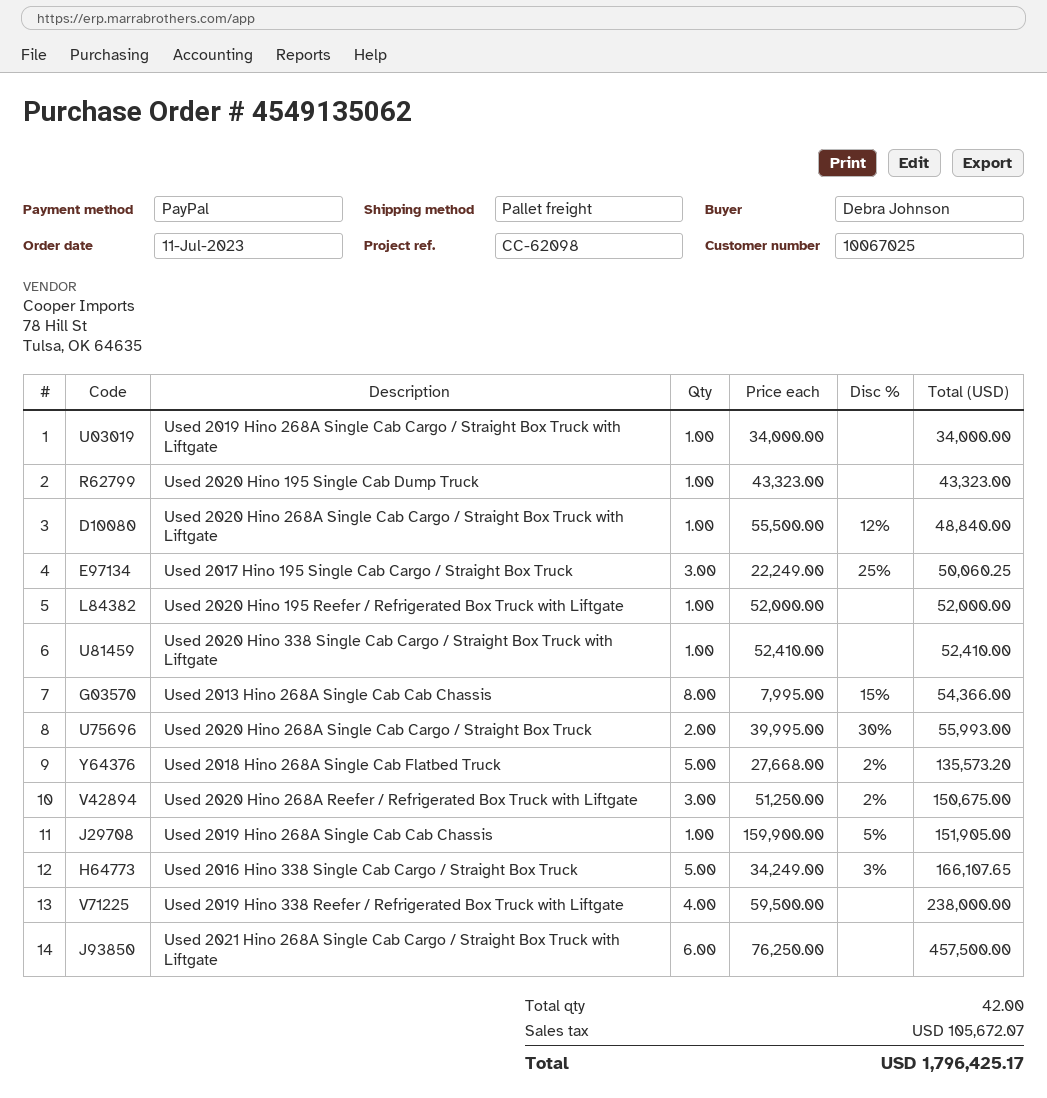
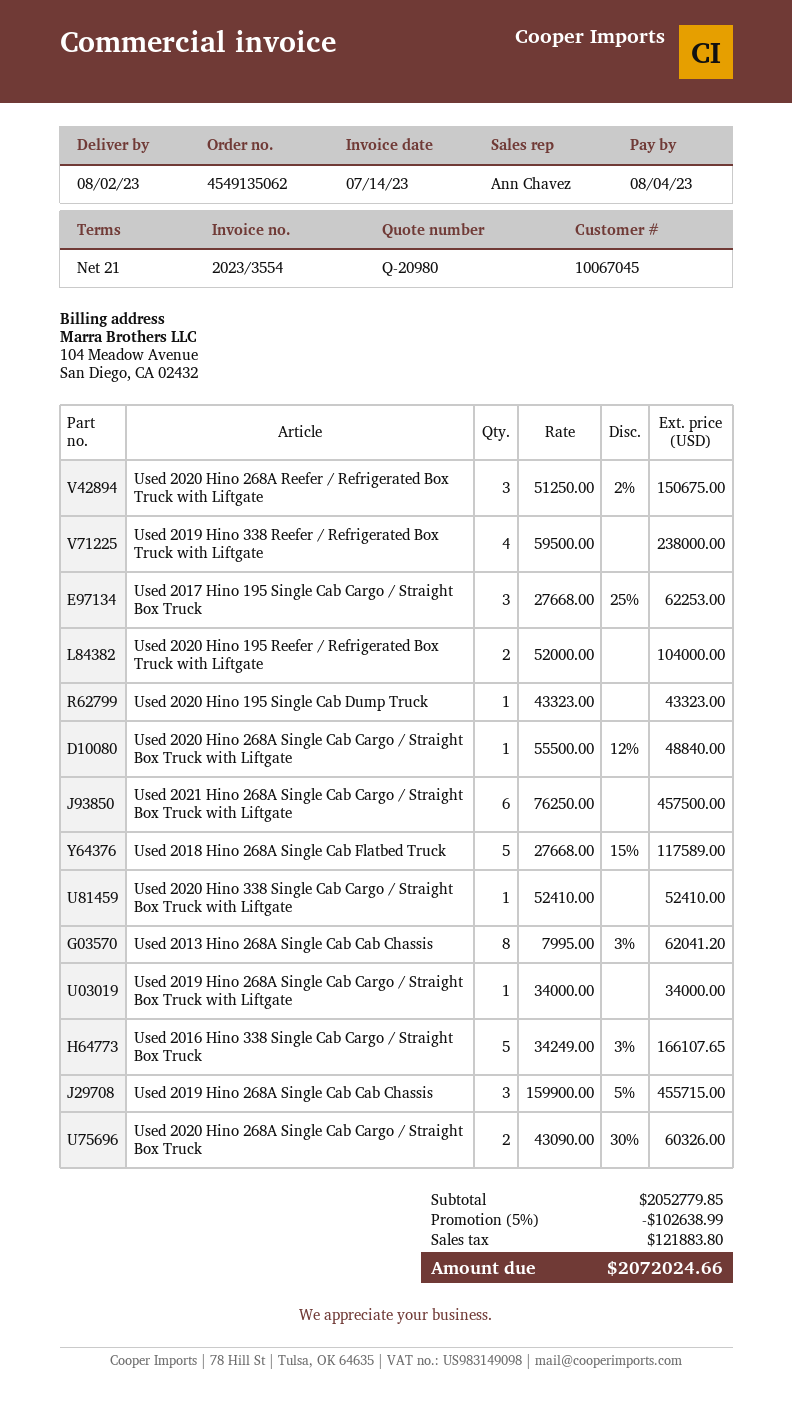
customer number: 10067025 -> 10067045
Used 2017 Hino 195 Single Cab Cargo / Straight Box Truck: 3 x 22249.00 - 25% = 50060.25 -> 3 x 27668.00 - 25% = 62253.00
Used 2020 Hino 195 Reefer / Refrigerated Box Truck with Liftgate: 1 x 52000.00 = 52000.00 -> 2 x 52000.00 = 104000.00
Used 2013 Hino 268A Single Cab Cab Chassis: 8 x 7995.00 - 15% = 54366.00 -> 8 x 7995.00 - 3% = 62041.20
Used 2020 Hino 268A Single Cab Cargo / Straight Box Truck: 2 x 39995.00 - 30% = 55993.00 -> 2 x 43090.00 - 30% = 60326.00
Used 2018 Hino 268A Single Cab Flatbed Truck: 5 x 27668.00 - 2% = 135573.20 -> 5 x 27668.00 - 15% = 117589.00
Used 2019 Hino 268A Single Cab Cab Chassis: 1 x 159900.00 - 5% = 151905.00 -> 3 x 159900.00 - 5% = 455715.00
discount: none -> 5% = 102638.99
tax: 105672.07 -> 121883.80
total: 1796425.17 -> 2072024.66

